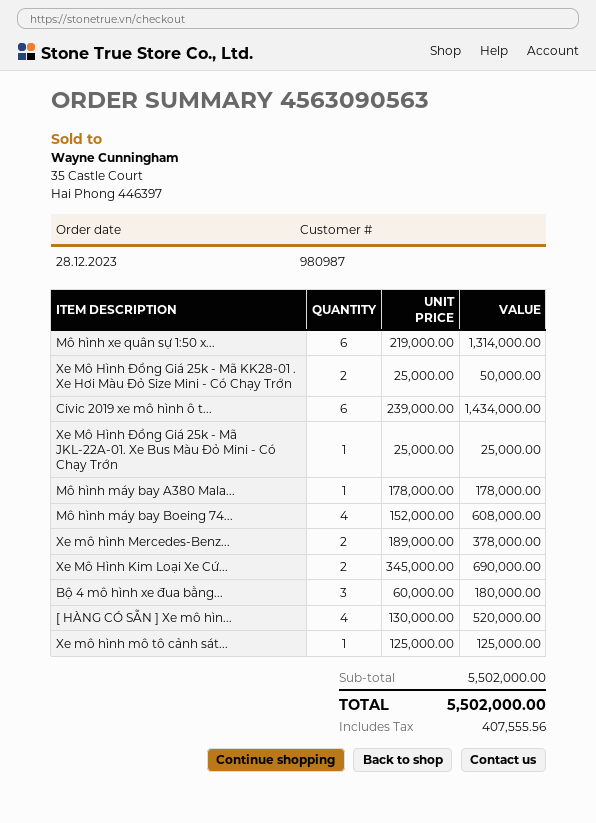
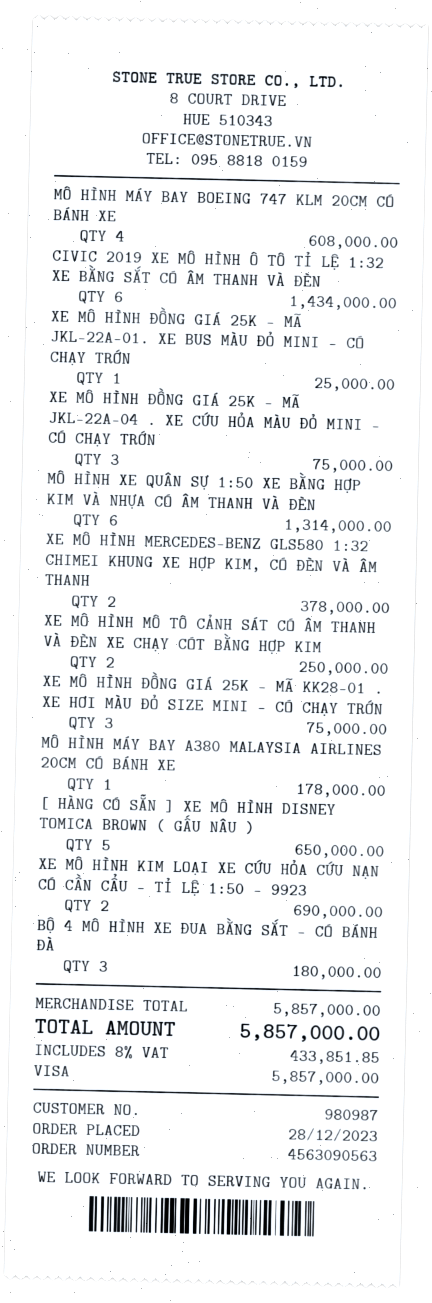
Xe Mô Hình Đồng Giá 25k - Mã KK28-01 . Xe Hơi Màu Đỏ Size Mini - Có Chạy Trớn: 2 for 50000.00 -> 3 for 75000.00
[ HÀNG CÓ SẴN ] Xe mô hìn...: 4 for 520000.00 -> 5 for 650000.00
Xe mô hình mô tô cảnh sát...: 1 for 125000.00 -> 2 for 250000.00
XE MÔ HÌNH ĐỒNG GIÁ 25K - MÃ JKL-22A-04 . XE CỨU HỎA MÀU ĐỎ MINI - CÓ CHẠY TRỚN: none -> 3 for 75000.00
subtotal: 5502000.00 -> 5857000.00
tax: 407555.56 -> 433851.85
total: 5502000.00 -> 5857000.00

